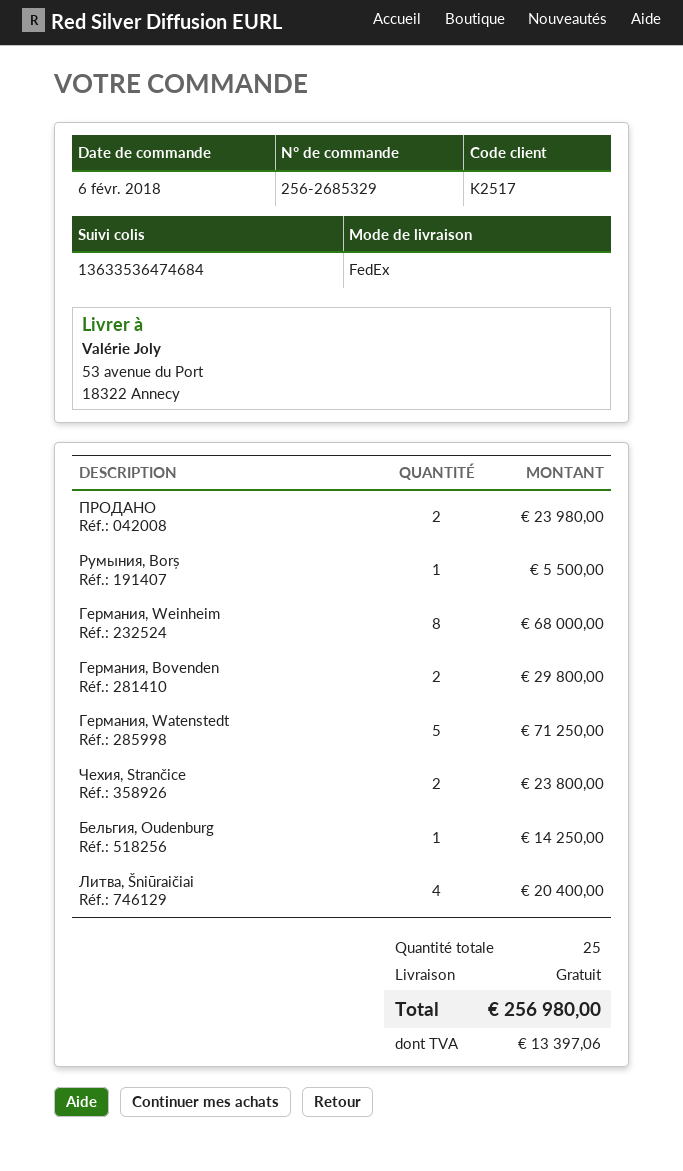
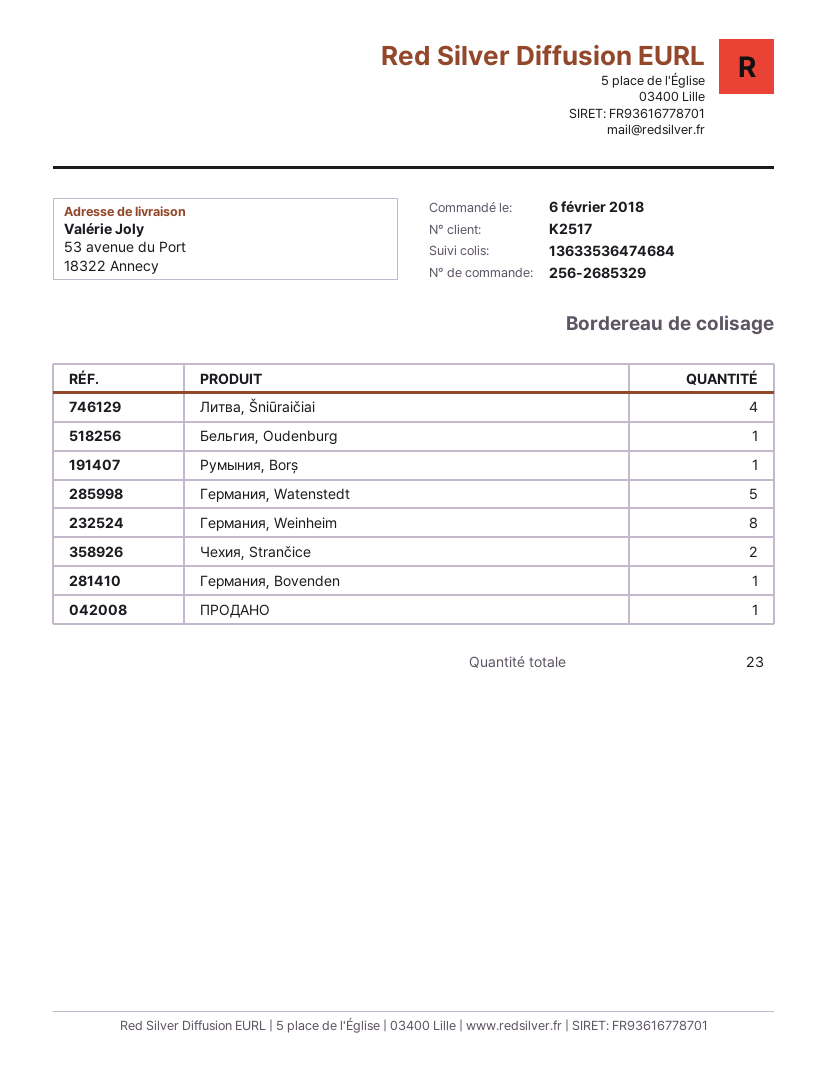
ПРОДАНО: 2 -> 1
Германия, Bovenden: 2 -> 1
total quantity: 25 -> 23

